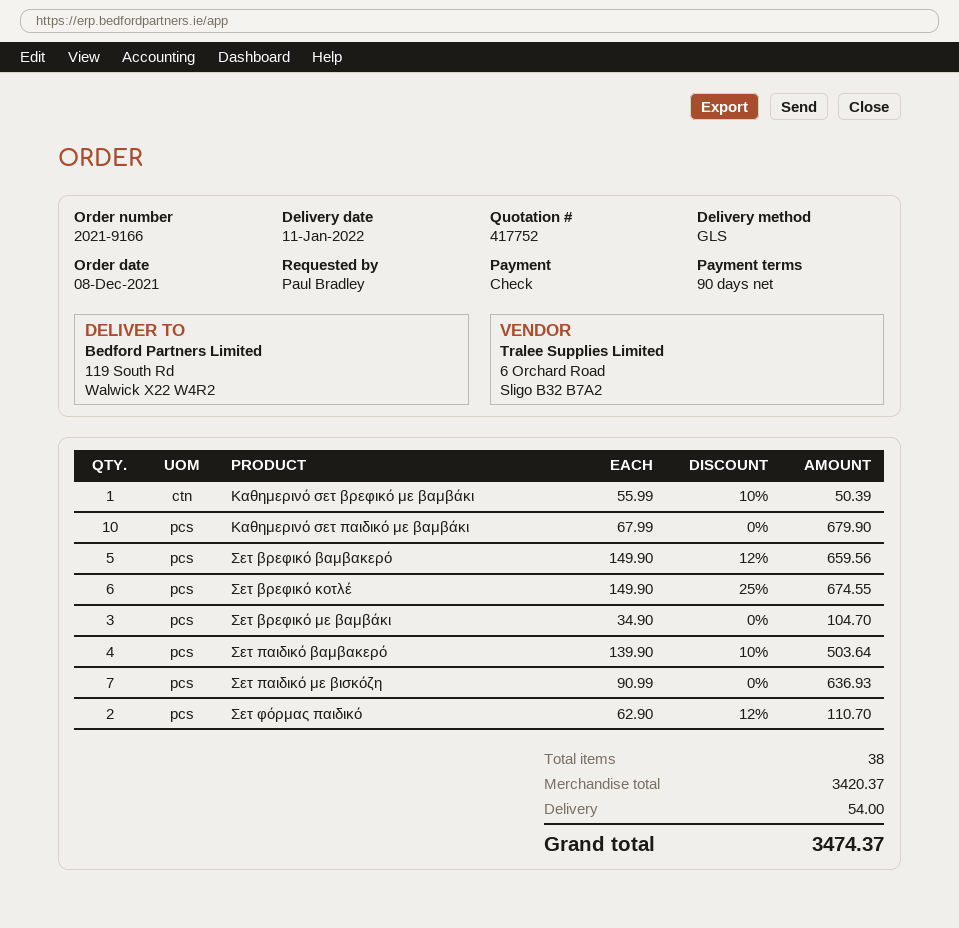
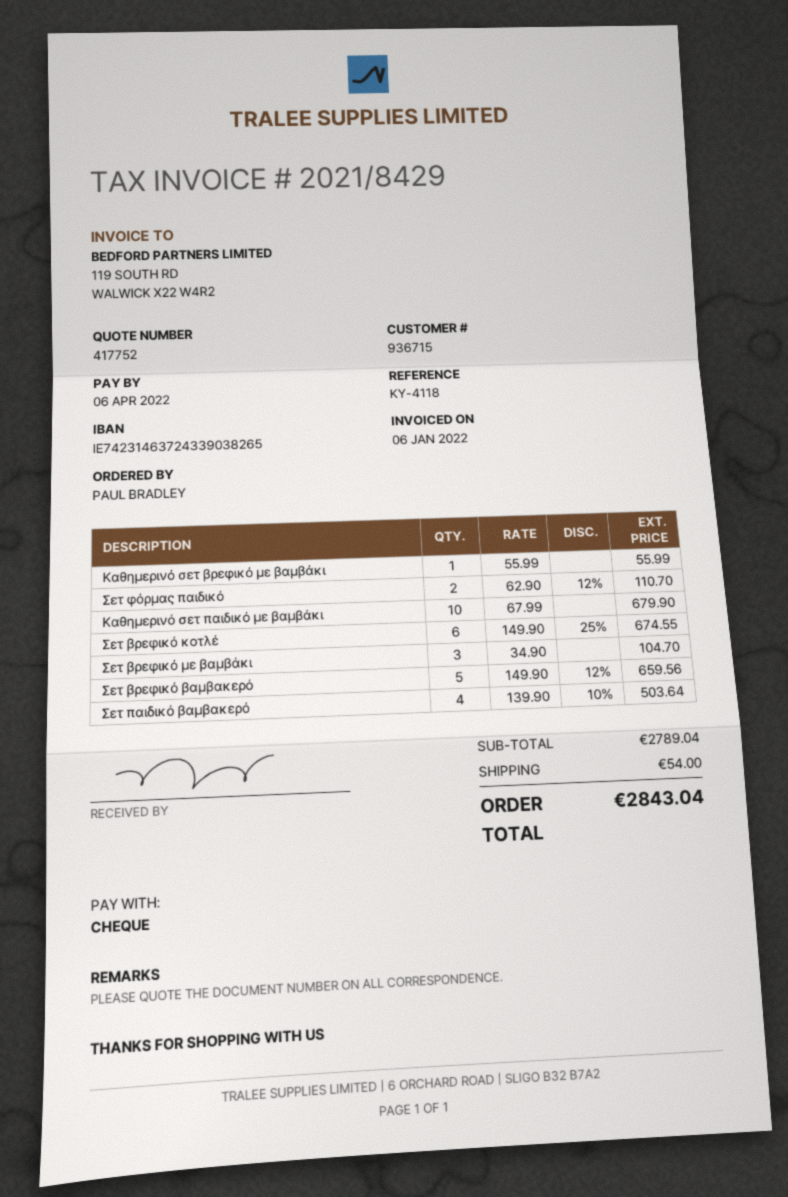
Καθημερινό σετ βρεφικό με βαμβάκι: 1 x 55.99 - 10% = 50.39 -> 1 x 55.99 = 55.99
Σετ παιδικό με βισκόζη: 7 x 90.99 = 636.93 -> none
subtotal: 3420.37 -> 2789.04
total: 3474.37 -> 2843.04

